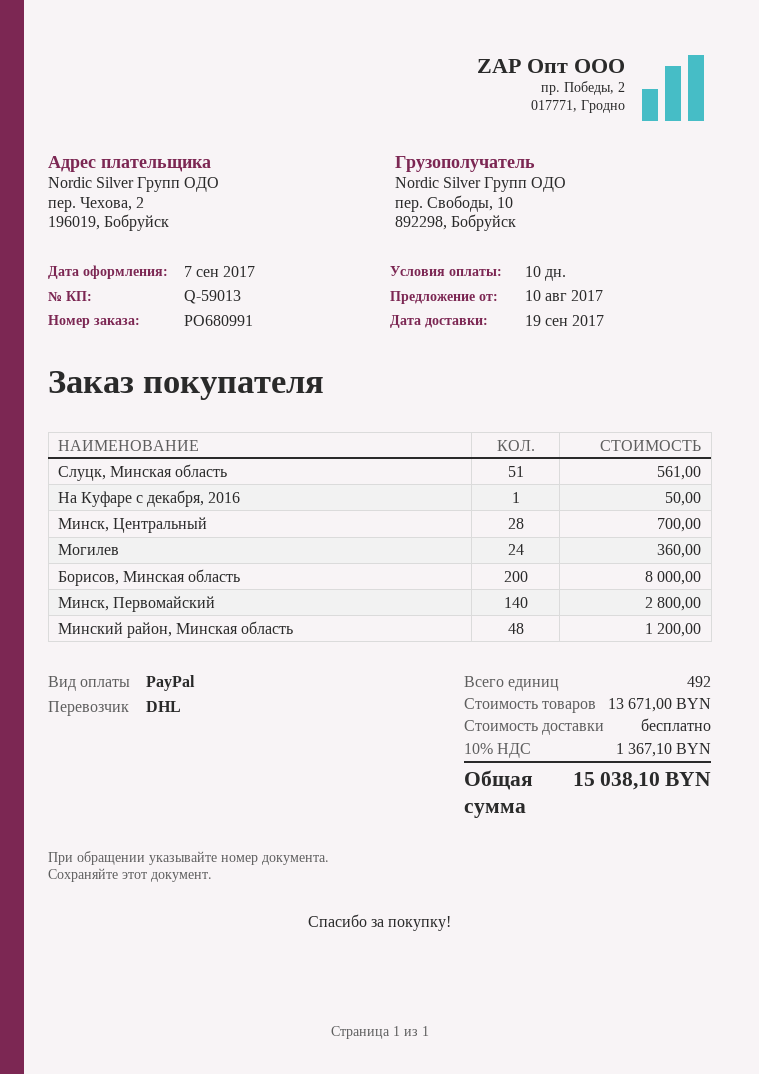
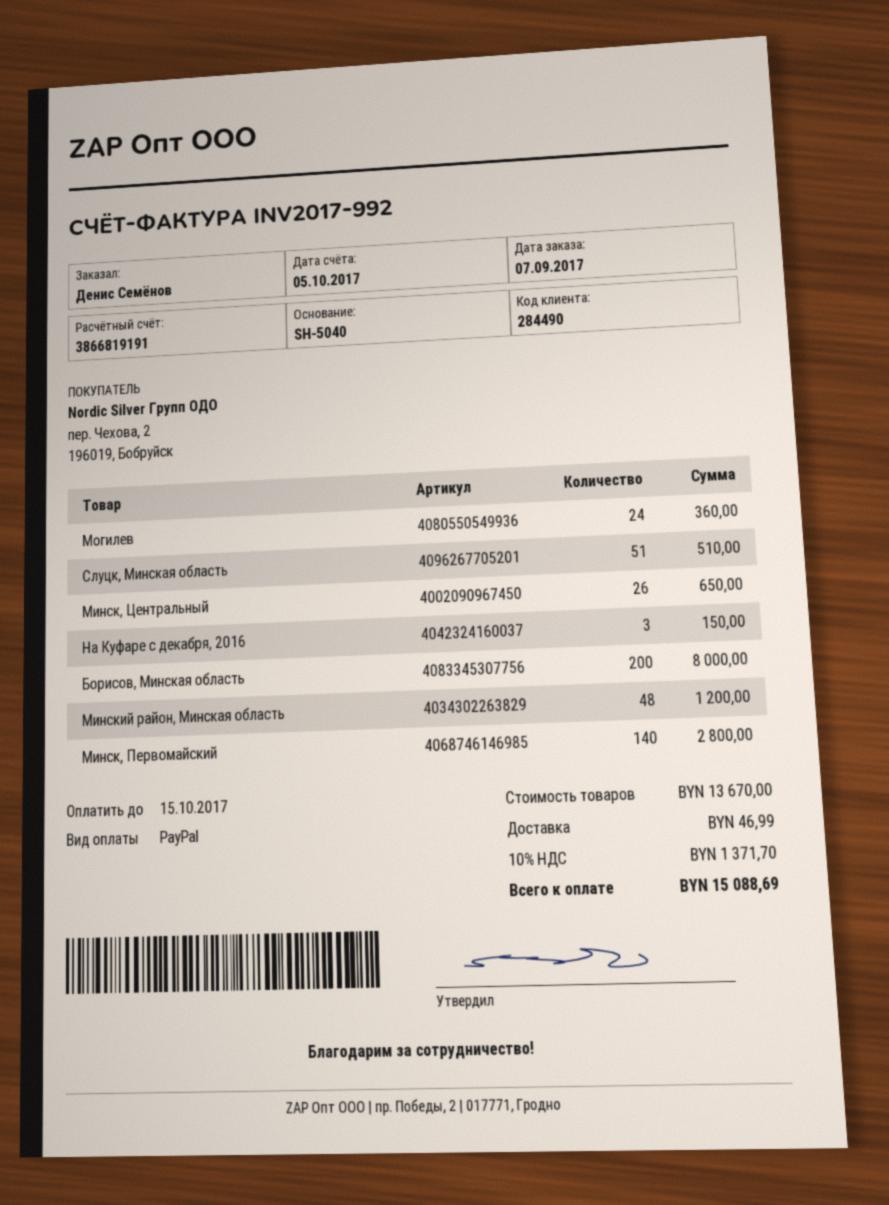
Слуцк, Минская область: 51 for 561.00 -> 51 for 510.00
На Куфаре с декабря, 2016: 1 for 50.00 -> 3 for 150.00
Минск, Центральный: 28 for 700.00 -> 26 for 650.00
subtotal: 13671.00 -> 13670.00
shipping: 0.00 -> 46.99
tax: 10% = 1367.10 -> 10% = 1371.70
total: 15038.10 -> 15088.69

